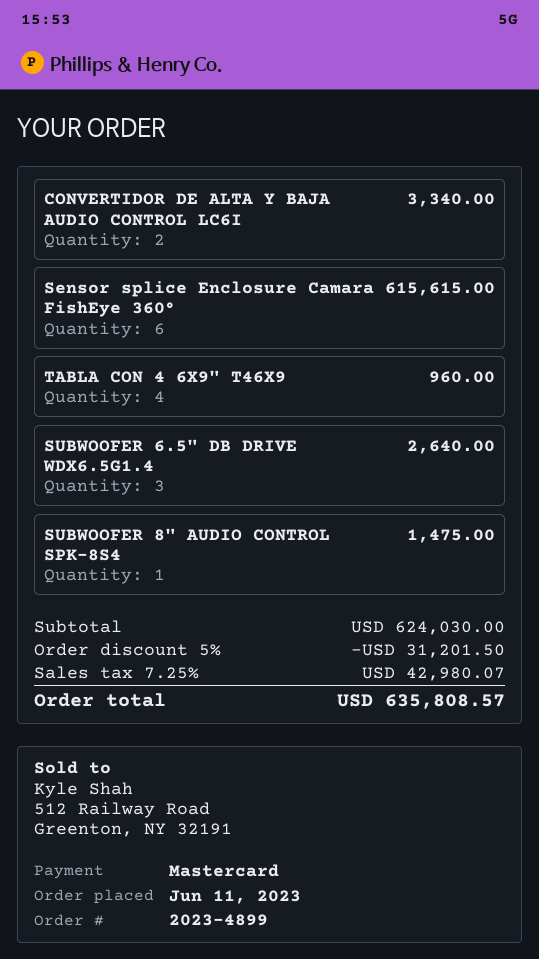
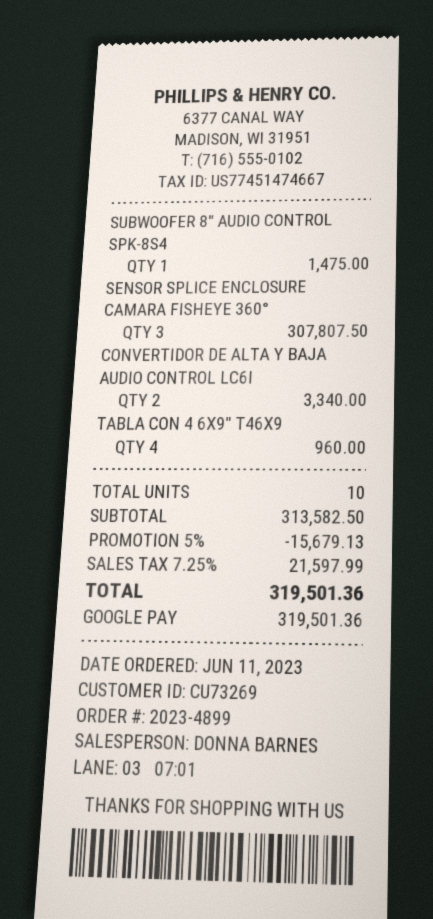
payment method: Mastercard -> Google Pay
Sensor splice Enclosure Camara FishEye 360°: 6 for 615615.00 -> 3 for 307807.50
SUBWOOFER 6.5" DB DRIVE WDX6.5G1.4: 3 for 2640.00 -> none
subtotal: 624030.00 -> 313582.50
discount: 5% = 31201.50 -> 5% = 15679.13
tax: 7.25% = 42980.07 -> 7.25% = 21597.99
total: 635808.57 -> 319501.36

